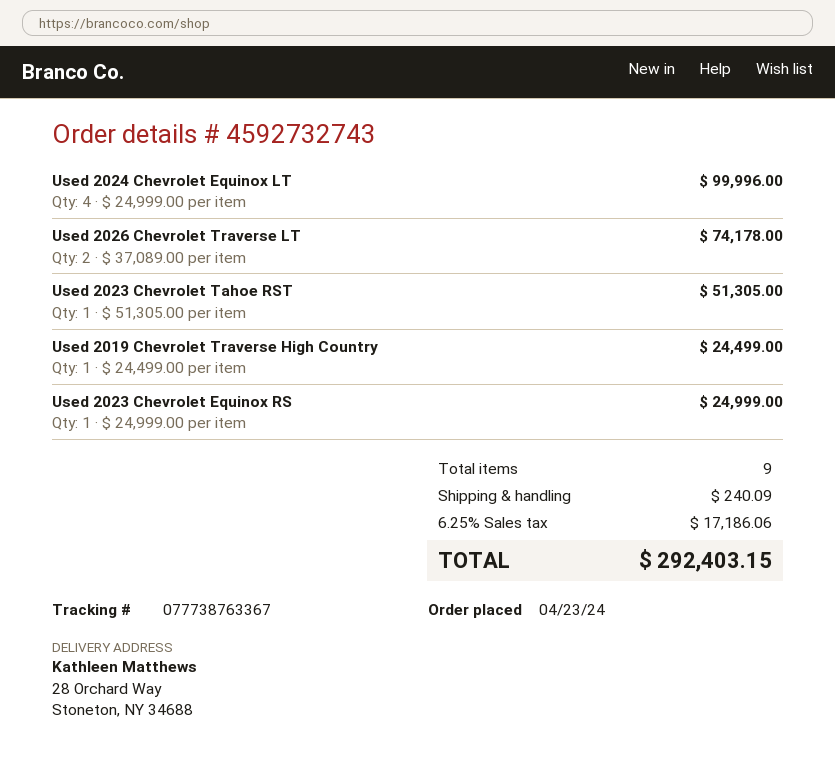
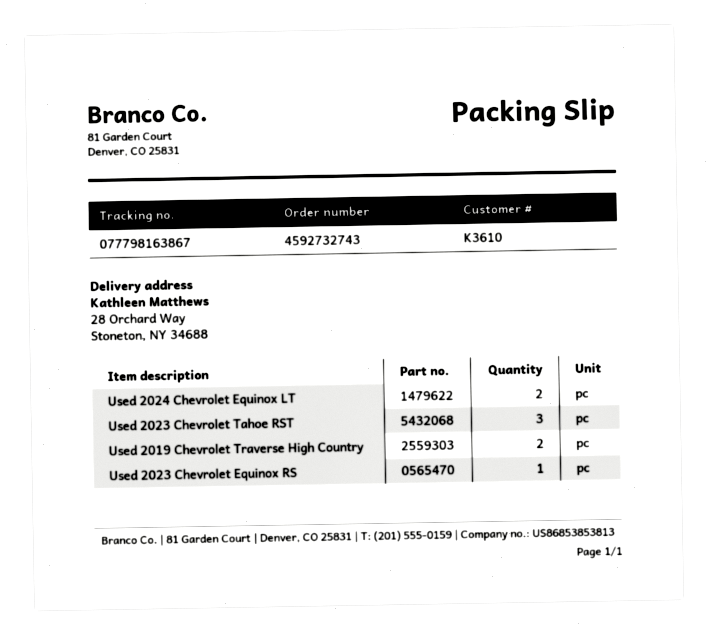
tracking number: 077738763367 -> 077798163867
Used 2024 Chevrolet Equinox LT: 4 -> 2
Used 2026 Chevrolet Traverse LT: 2 -> none
Used 2023 Chevrolet Tahoe RST: 1 -> 3
Used 2019 Chevrolet Traverse High Country: 1 -> 2

